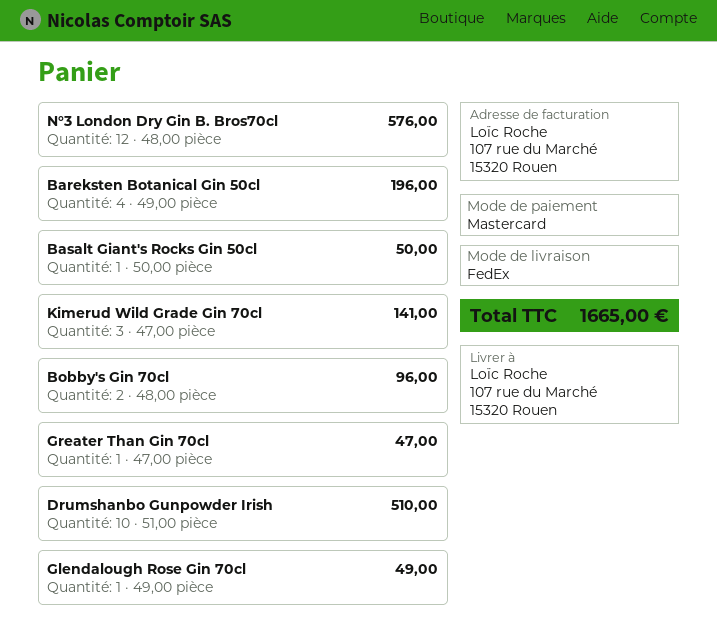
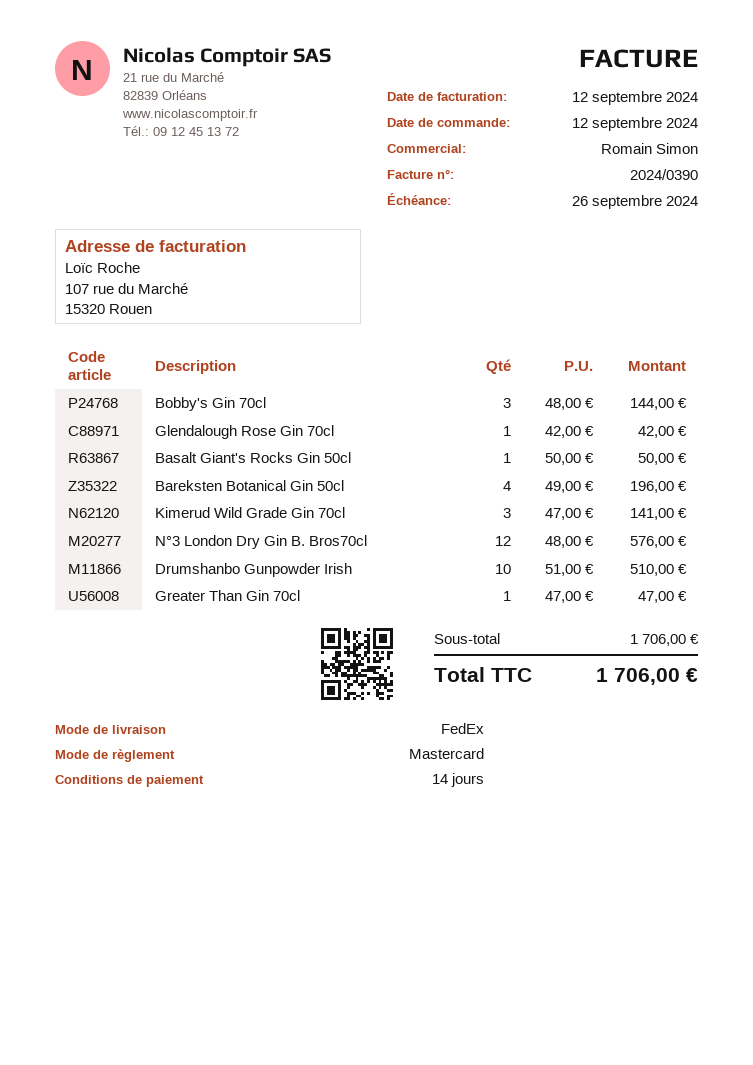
Bobby's Gin 70cl: 2 x 48.00 = 96.00 -> 3 x 48.00 = 144.00
Glendalough Rose Gin 70cl: 1 x 49.00 = 49.00 -> 1 x 42.00 = 42.00
total: 1665.00 -> 1706.00

